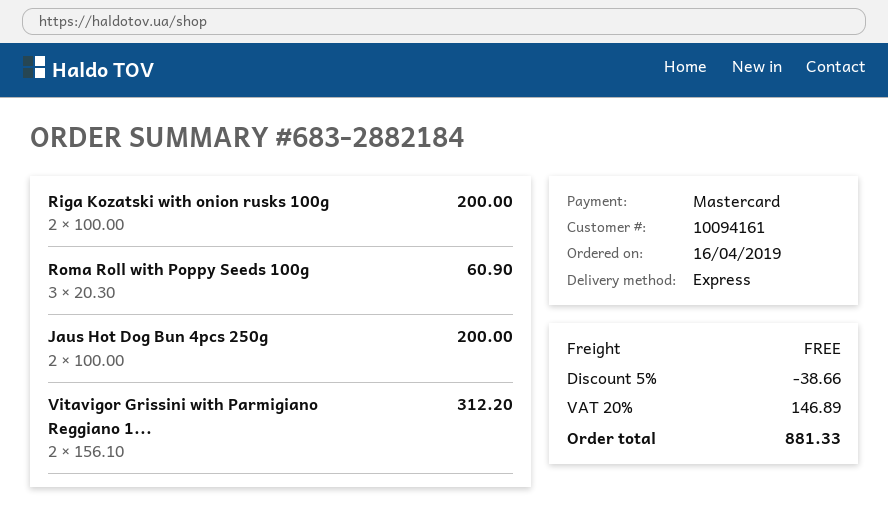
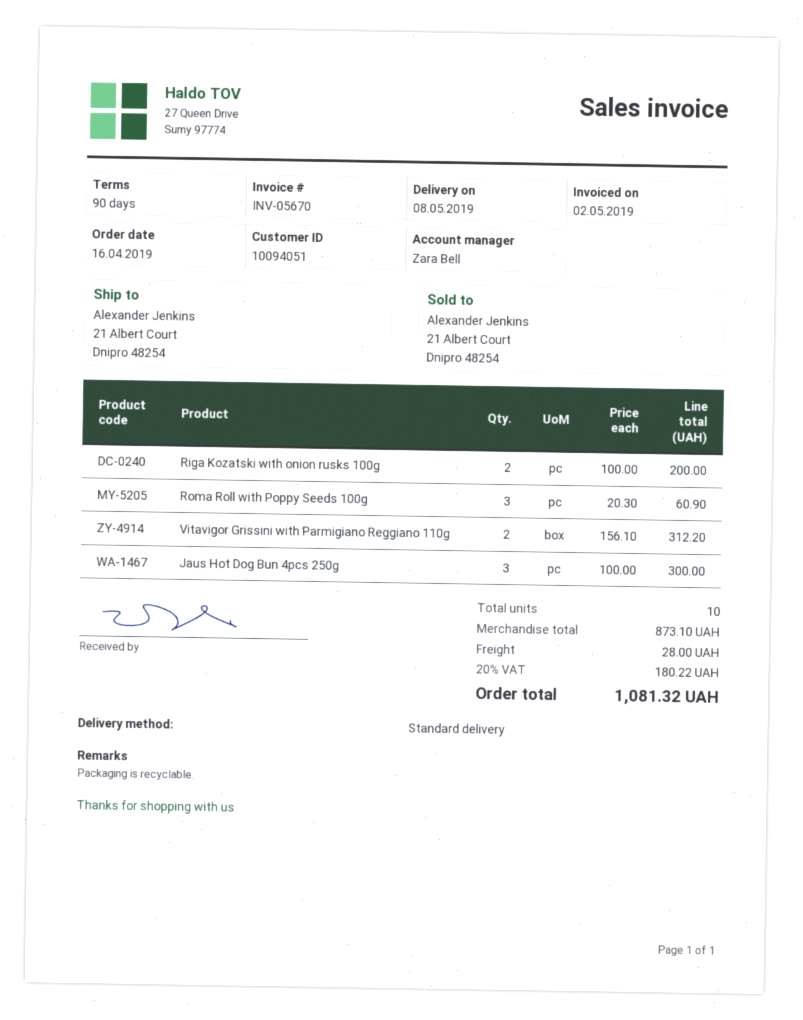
customer number: 10094161 -> 10094051
shipping method: express -> standard
Jaus Hot Dog Bun 4pcs 250g: 2 x 100.00 = 200.00 -> 3 x 100.00 = 300.00
discount: 5% = 38.66 -> none
shipping: 0.00 -> 28.00
tax: 20% = 146.89 -> 20% = 180.22
total: 881.33 -> 1081.32

